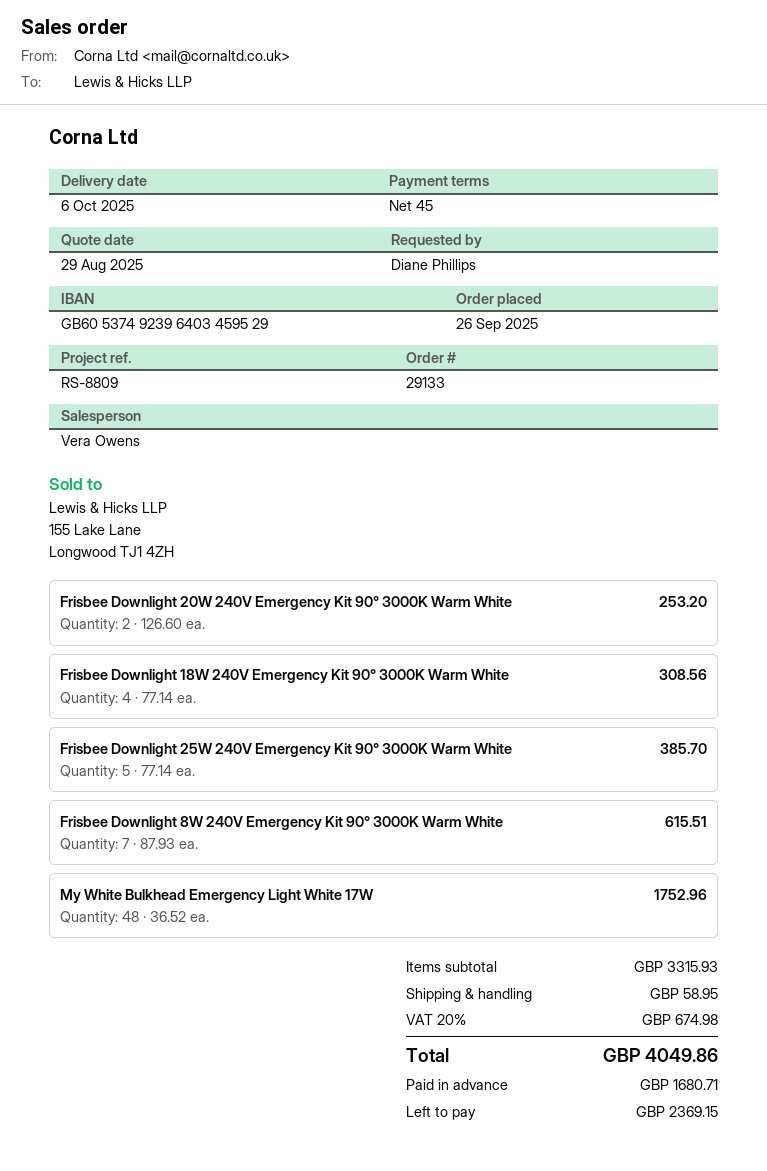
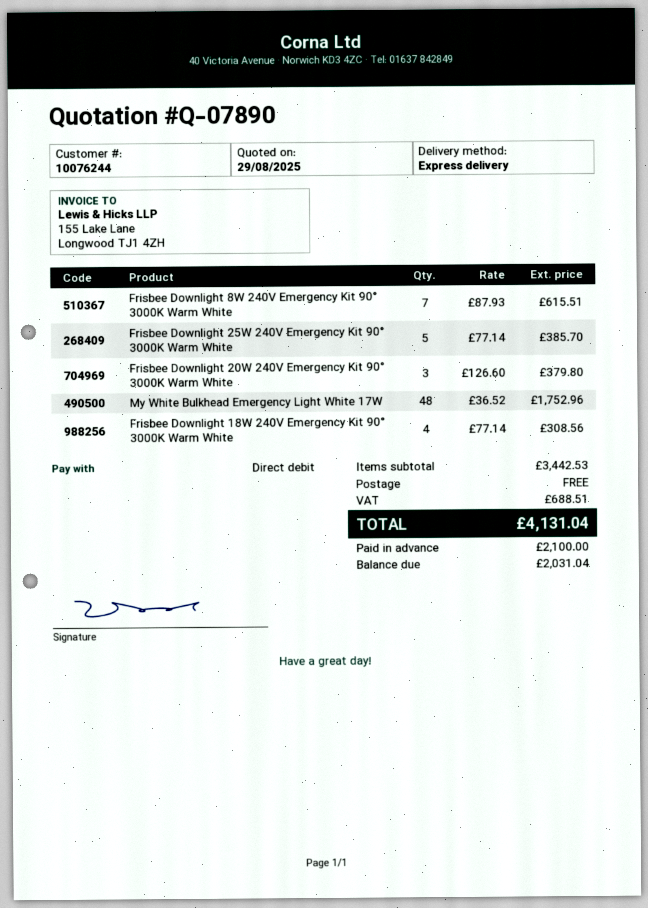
Frisbee Downlight 20W 240V Emergency Kit 90° 3000K Warm White: 2 x 126.60 = 253.20 -> 3 x 126.60 = 379.80
subtotal: 3315.93 -> 3442.53
shipping: 58.95 -> 0.00
tax: 674.98 -> 688.51
total: 4049.86 -> 4131.04
deposit: 1680.71 -> 2100.00
balance: 2369.15 -> 2031.04

